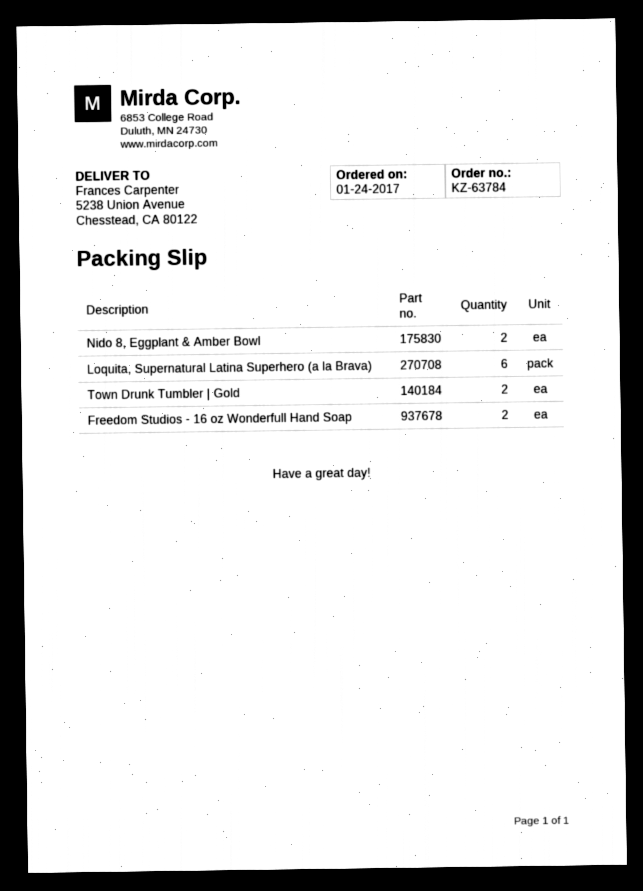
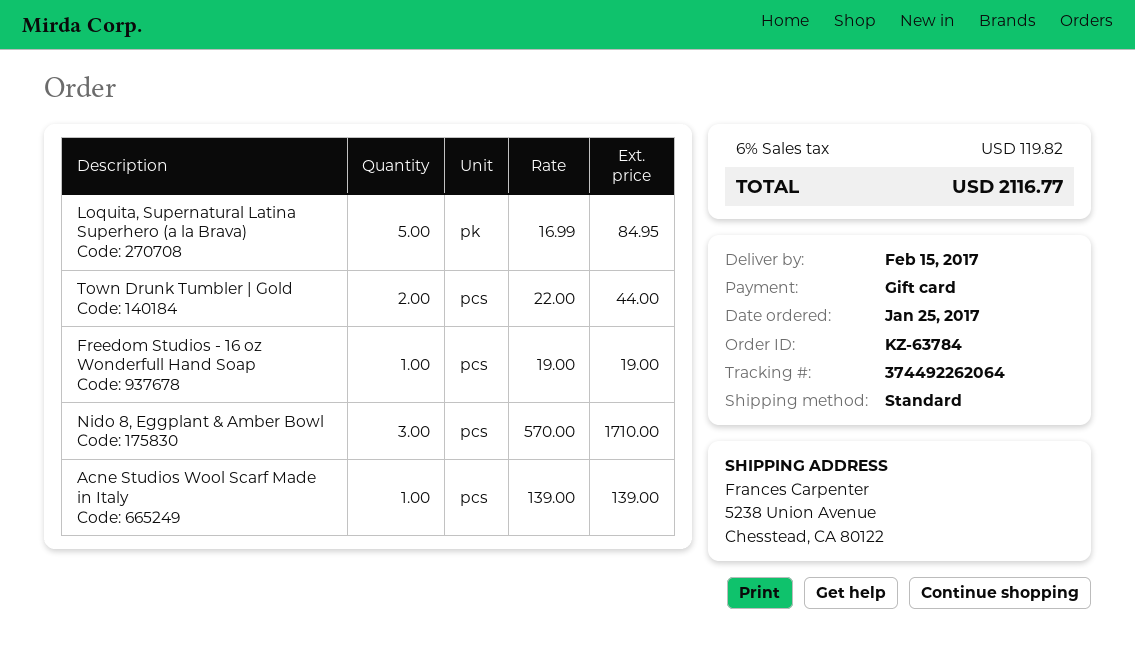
order date: 2017-01-24 -> 2017-01-25
Nido 8, Eggplant & Amber Bowl: 2 -> 3
Loquita, Supernatural Latina Superhero (a la Brava): 6 -> 5
Freedom Studios - 16 oz Wonderfull Hand Soap: 2 -> 1
Acne Studios Wool Scarf Made in Italy: none -> 1

